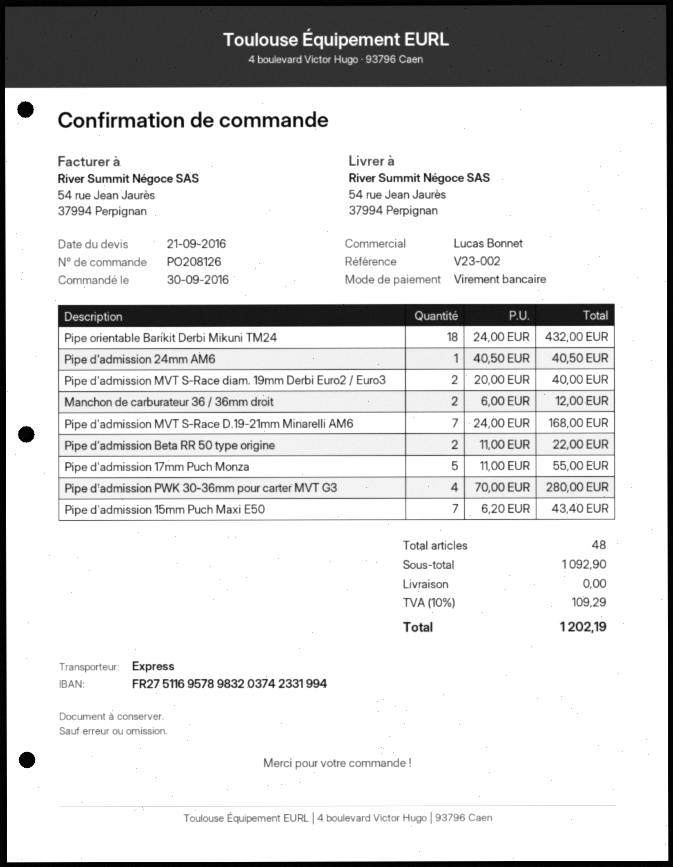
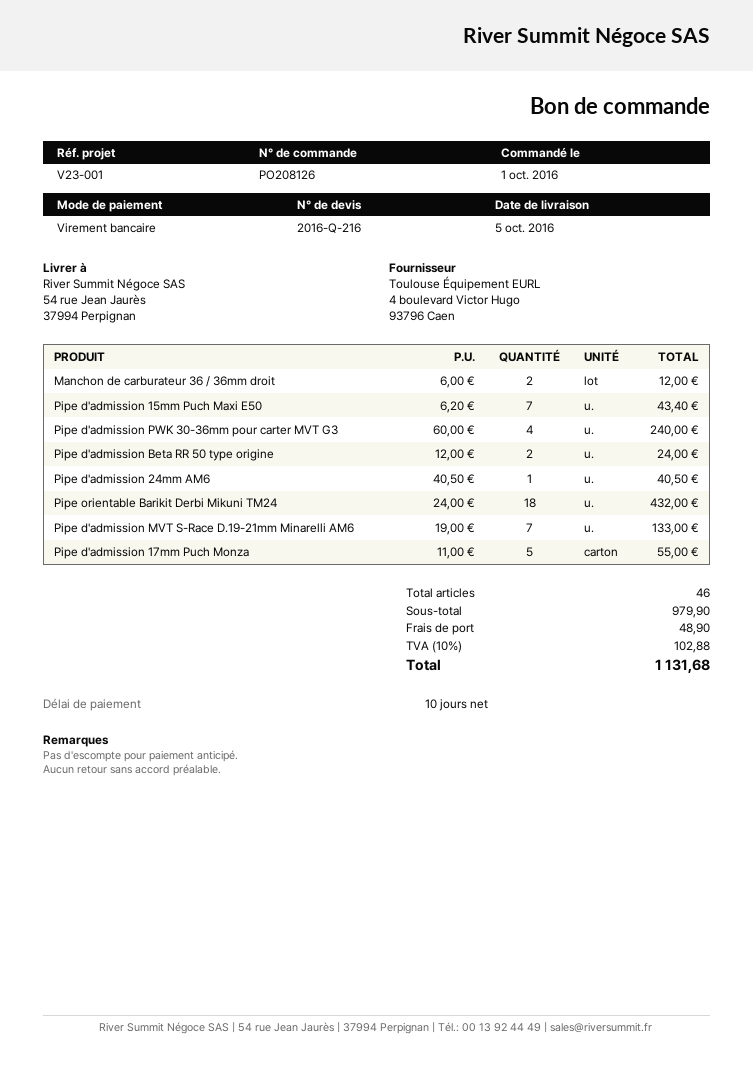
order date: 2016-09-30 -> 2016-10-01
reference: V23-002 -> V23-001
Pipe d'admission MVT S-Race diam. 19mm Derbi Euro2 / Euro3: 2 x 20.00 = 40.00 -> none
Pipe d'admission MVT S-Race D.19-21mm Minarelli AM6: 7 x 24.00 = 168.00 -> 7 x 19.00 = 133.00
Pipe d'admission Beta RR 50 type origine: 2 x 11.00 = 22.00 -> 2 x 12.00 = 24.00
Pipe d'admission PWK 30-36mm pour carter MVT G3: 4 x 70.00 = 280.00 -> 4 x 60.00 = 240.00
total quantity: 48 -> 46
subtotal: 1092.90 -> 979.90
shipping: 0.00 -> 48.90
tax: 10% = 109.29 -> 10% = 102.88
total: 1202.19 -> 1131.68

